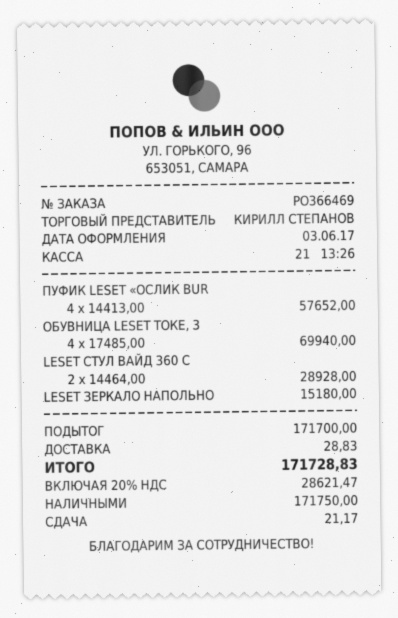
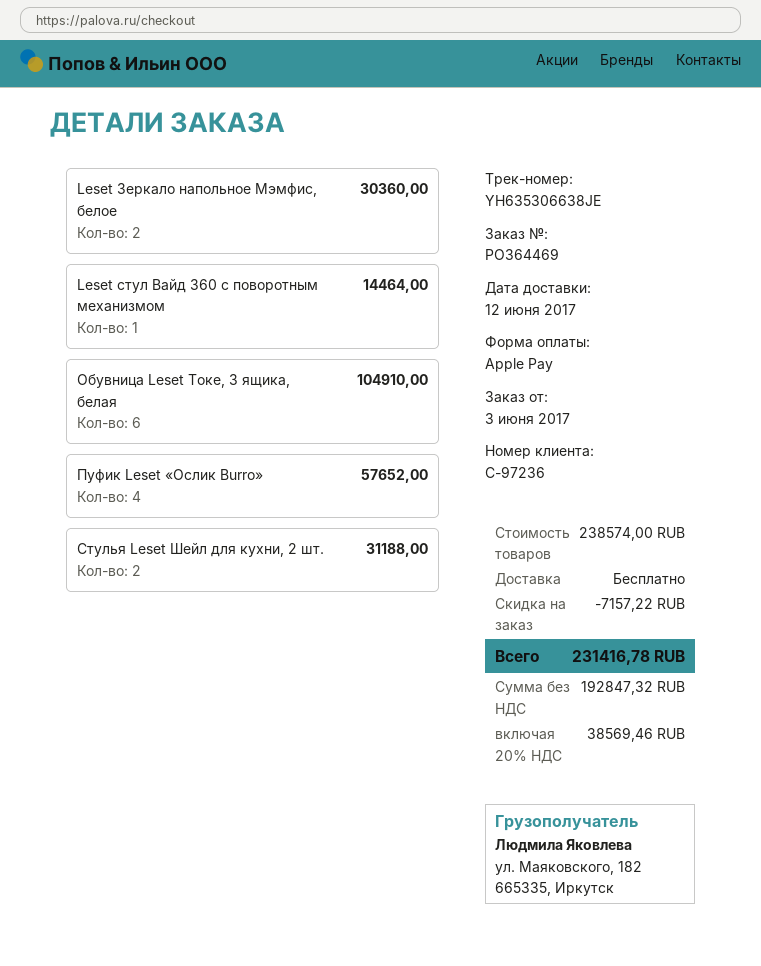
order number: PO366469 -> PO364469
payment method: cash -> Apple Pay
ОБУВНИЦА LESET ТОКЕ, 3: 4 for 69940.00 -> 6 for 104910.00
LESET СТУЛ ВАЙД 360 С: 2 for 28928.00 -> 1 for 14464.00
LESET ЗЕРКАЛО НАПОЛЬНО: 1 for 15180.00 -> 2 for 30360.00
Стулья Leset Шейл для кухни, 2 шт.: none -> 2 for 31188.00
subtotal: 171700.00 -> 238574.00
discount: none -> 7157.22
shipping: 28.83 -> 0.00
tax: 20% = 28621.47 -> 20% = 38569.46
total: 171728.83 -> 231416.78

